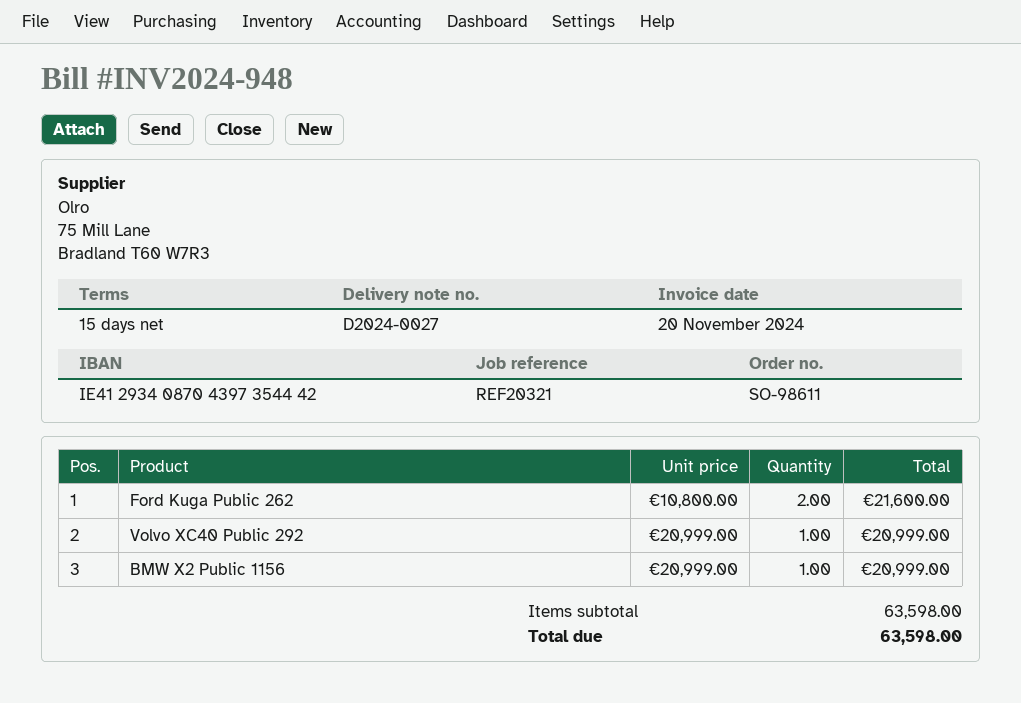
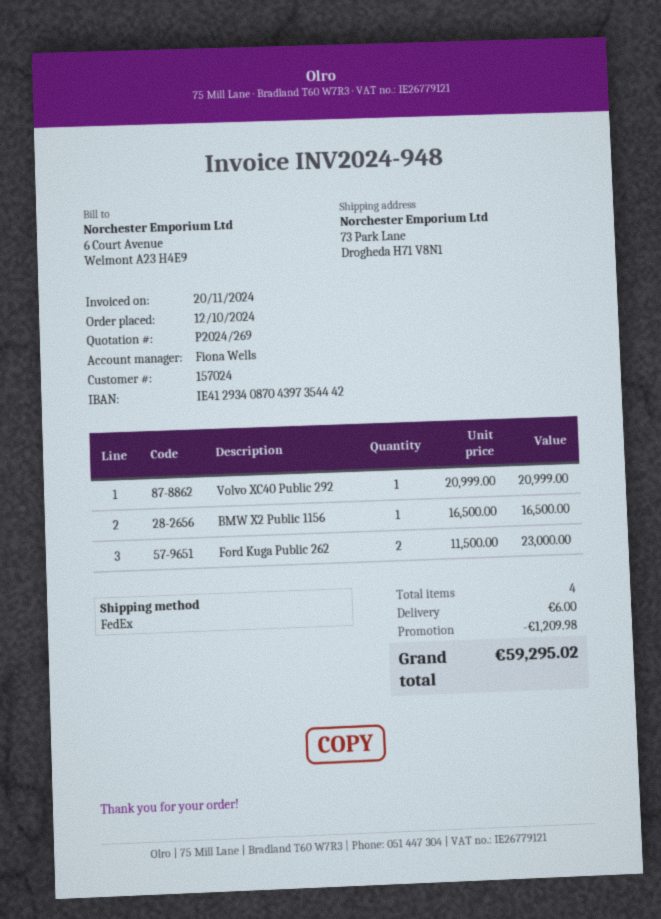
Ford Kuga Public 262: 2 x 10800.00 = 21600.00 -> 2 x 11500.00 = 23000.00
BMW X2 Public 1156: 1 x 20999.00 = 20999.00 -> 1 x 16500.00 = 16500.00
discount: none -> 1209.98
shipping: none -> 6.00
total: 63598.00 -> 59295.02

